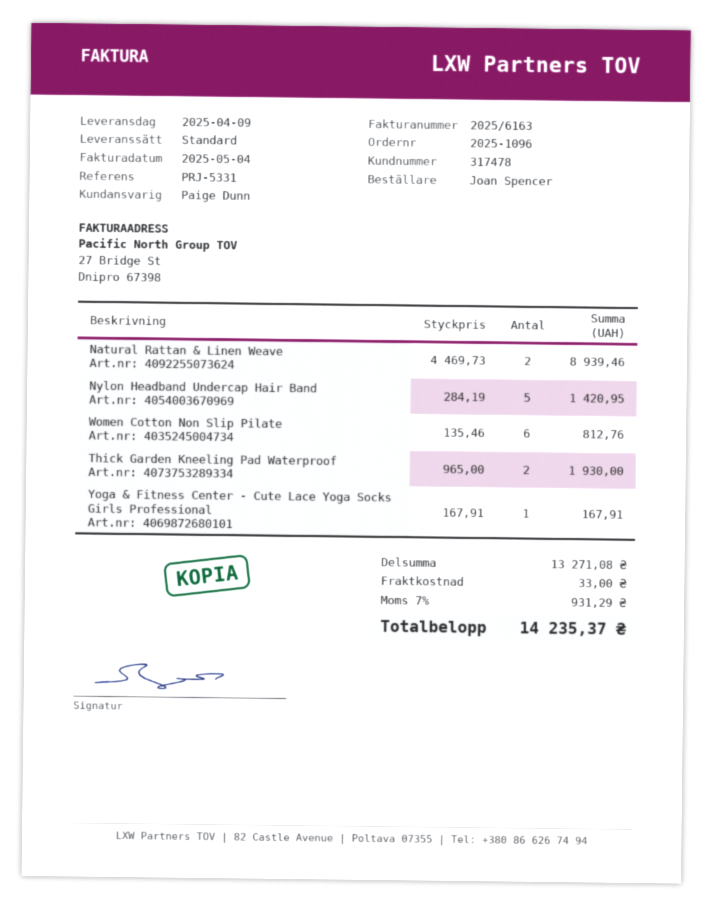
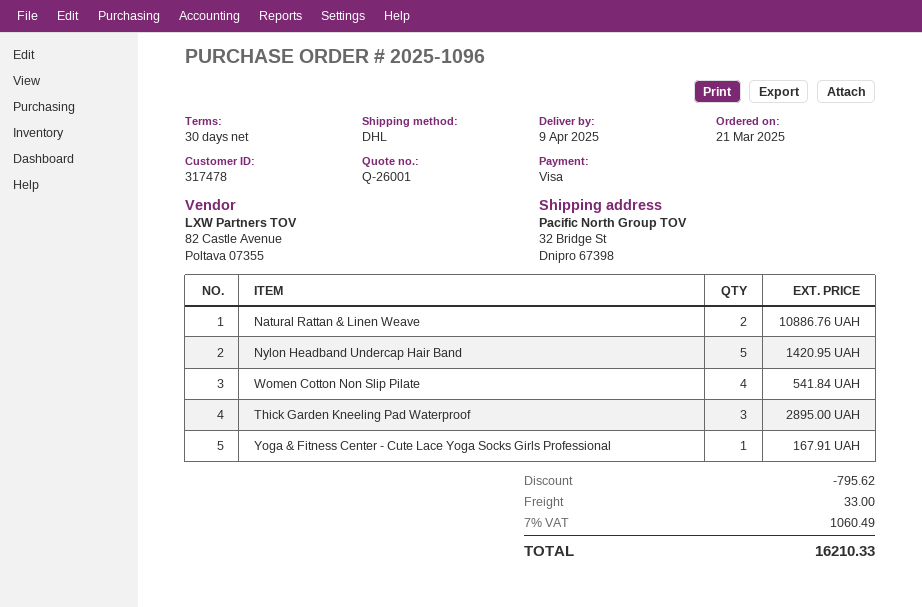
shipping method: standard -> DHL
Natural Rattan & Linen Weave: 2 for 8939.46 -> 2 for 10886.76
Women Cotton Non Slip Pilate: 6 for 812.76 -> 4 for 541.84
Thick Garden Kneeling Pad Waterproof: 2 for 1930.00 -> 3 for 2895.00
discount: none -> 795.62
tax: 7% = 931.29 -> 7% = 1060.49
total: 14235.37 -> 16210.33

